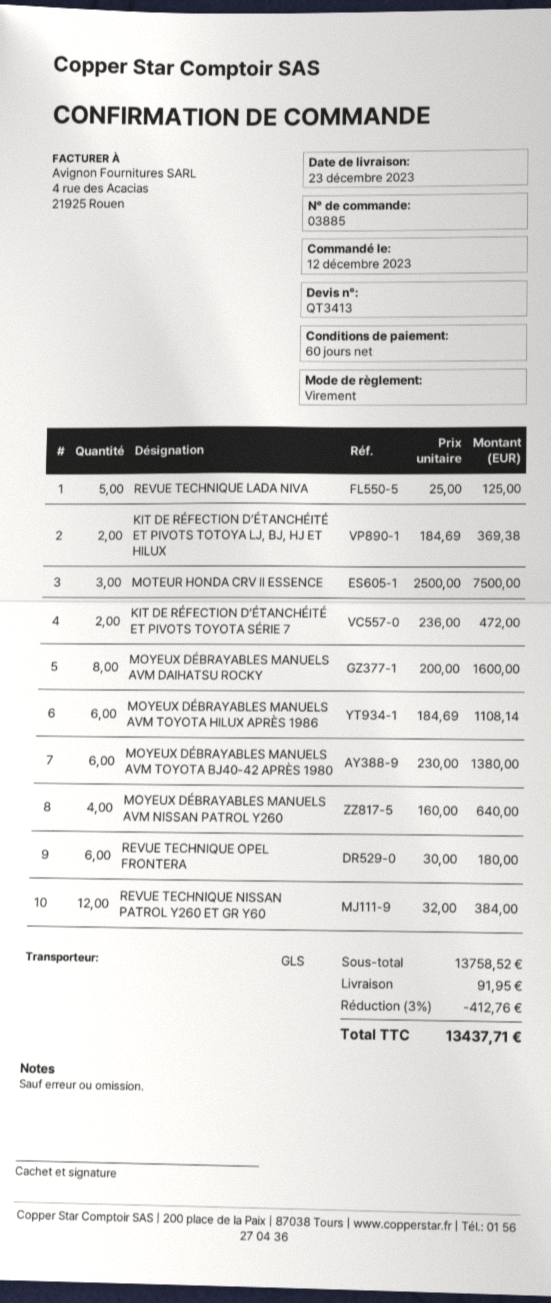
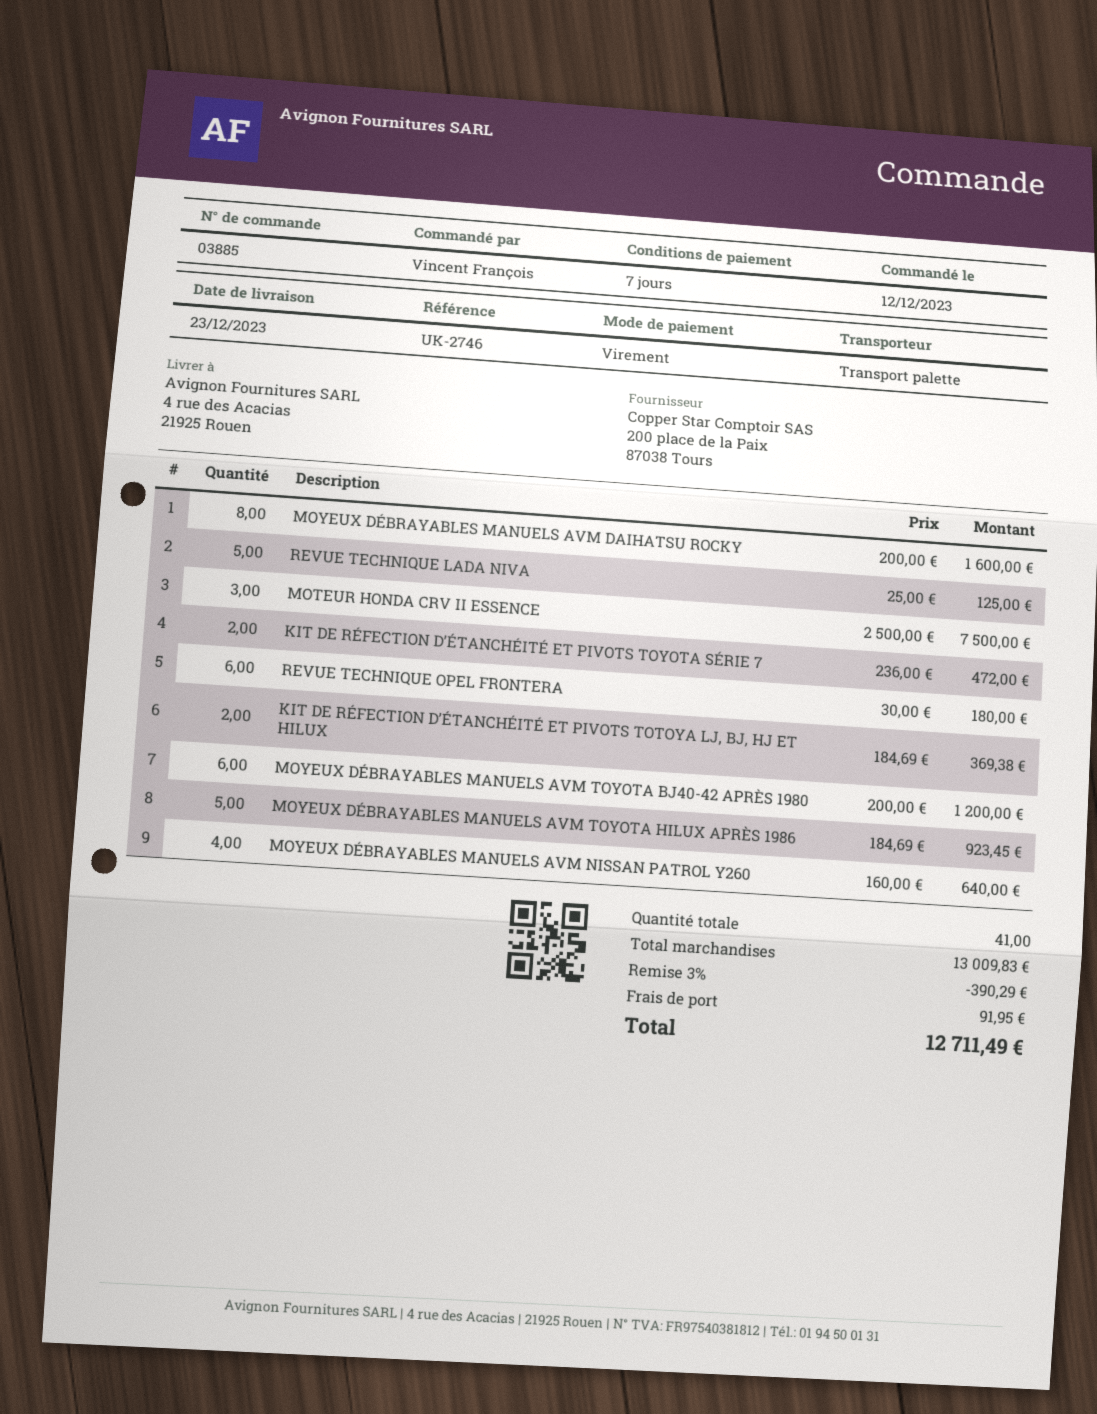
payment terms: 60 days -> 7 days
shipping method: GLS -> pallet freight
MOYEUX DÉBRAYABLES MANUELS AVM TOYOTA HILUX APRÈS 1986: 6 x 184.69 = 1108.14 -> 5 x 184.69 = 923.45
MOYEUX DÉBRAYABLES MANUELS AVM TOYOTA BJ40-42 APRÈS 1980: 6 x 230.00 = 1380.00 -> 6 x 200.00 = 1200.00
REVUE TECHNIQUE NISSAN PATROL Y260 ET GR Y60: 12 x 32.00 = 384.00 -> none
subtotal: 13758.52 -> 13009.83
discount: 3% = 412.76 -> 3% = 390.29
total: 13437.71 -> 12711.49

